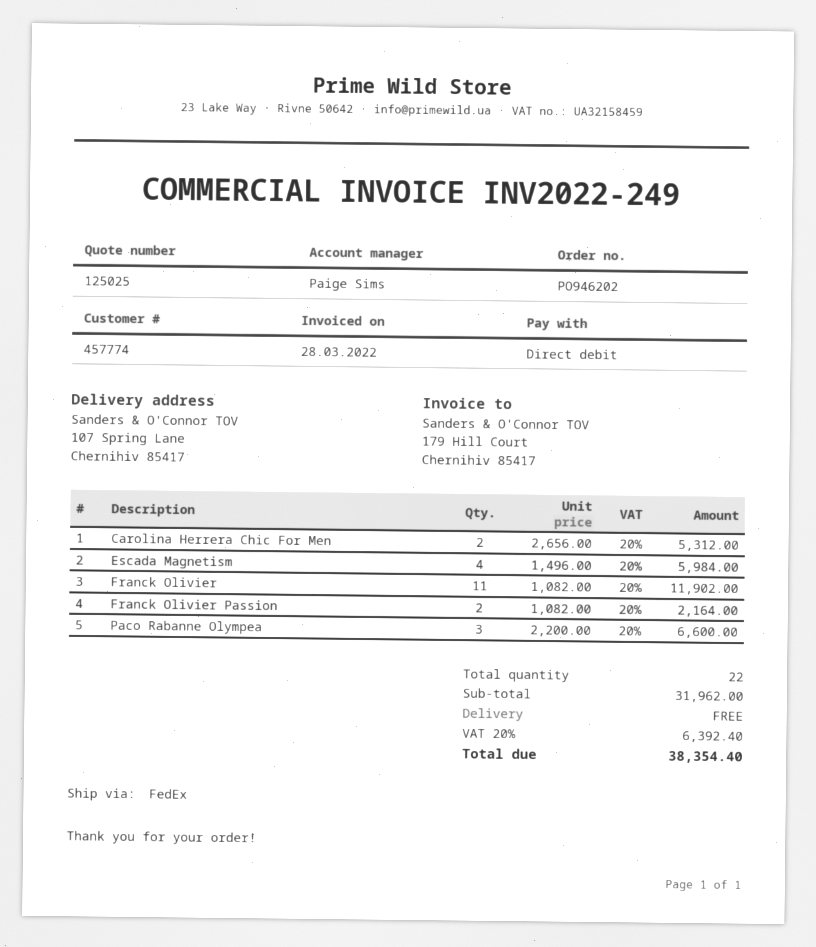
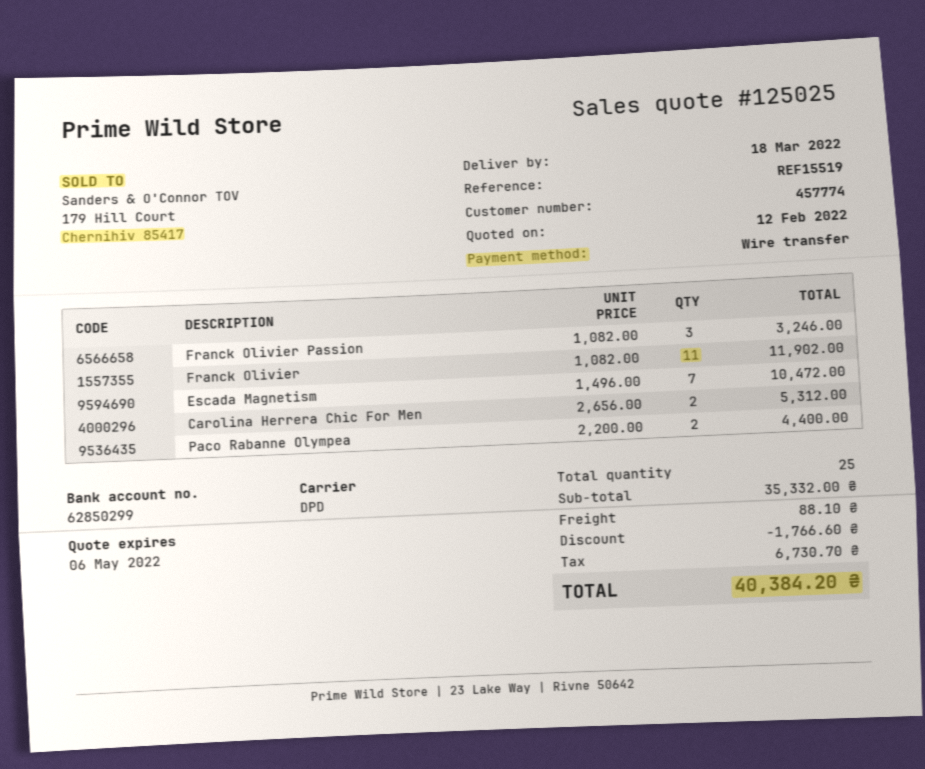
payment method: direct debit -> bank transfer
shipping method: FedEx -> DPD
Escada Magnetism: 4 x 1496.00 = 5984.00 -> 7 x 1496.00 = 10472.00
Franck Olivier Passion: 2 x 1082.00 = 2164.00 -> 3 x 1082.00 = 3246.00
Paco Rabanne Olympea: 3 x 2200.00 = 6600.00 -> 2 x 2200.00 = 4400.00
total quantity: 22 -> 25
subtotal: 31962.00 -> 35332.00
discount: none -> 1766.60
shipping: 0.00 -> 88.10
tax: 6392.40 -> 6730.70
total: 38354.40 -> 40384.20

